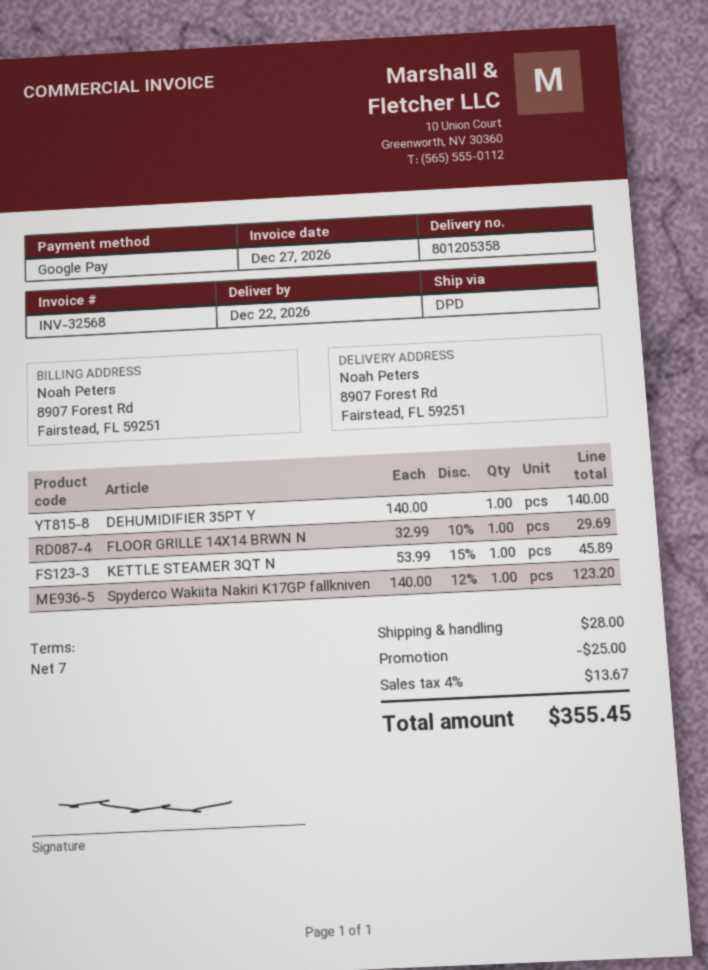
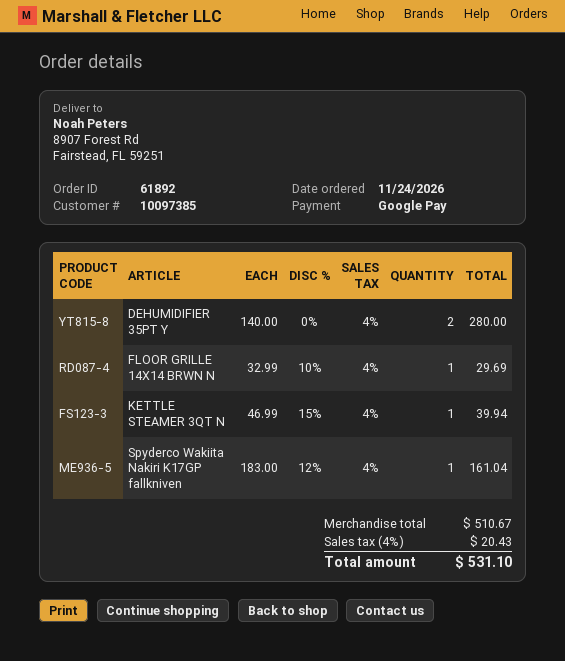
DEHUMIDIFIER 35PT Y: 1 x 140.00 = 140.00 -> 2 x 140.00 = 280.00
KETTLE STEAMER 3QT N: 1 x 53.99 - 15% = 45.89 -> 1 x 46.99 - 15% = 39.94
Spyderco Wakiita Nakiri K17GP fallkniven: 1 x 140.00 - 12% = 123.20 -> 1 x 183.00 - 12% = 161.04
discount: 25.00 -> none
shipping: 28.00 -> none
tax: 4% = 13.67 -> 4% = 20.43
total: 355.45 -> 531.10

